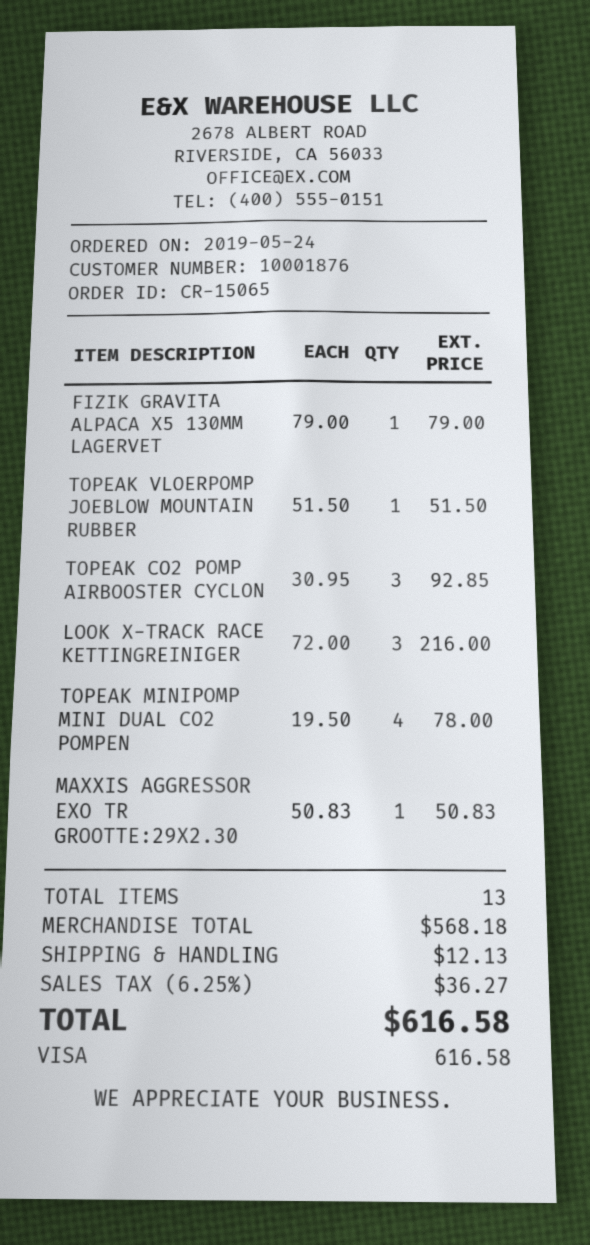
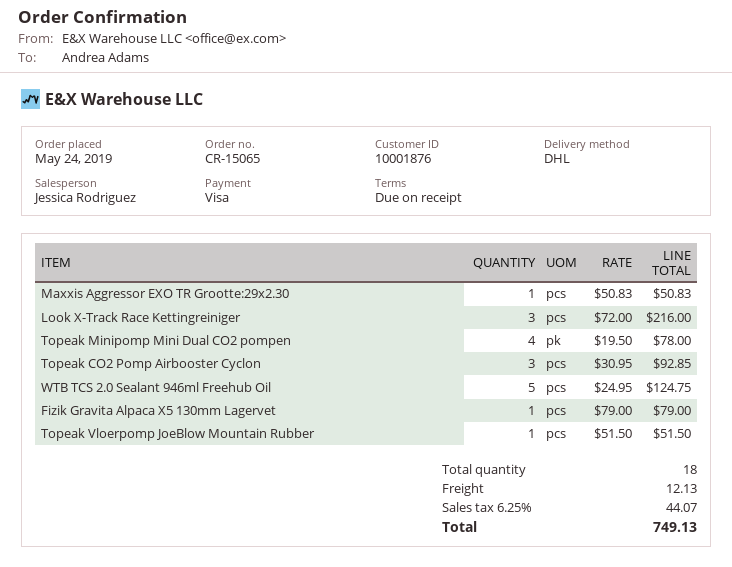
WTB TCS 2.0 Sealant 946ml Freehub Oil: none -> 5 x 24.95 = 124.75
total quantity: 13 -> 18
tax: 6.25% = 36.27 -> 6.25% = 44.07
total: 616.58 -> 749.13

